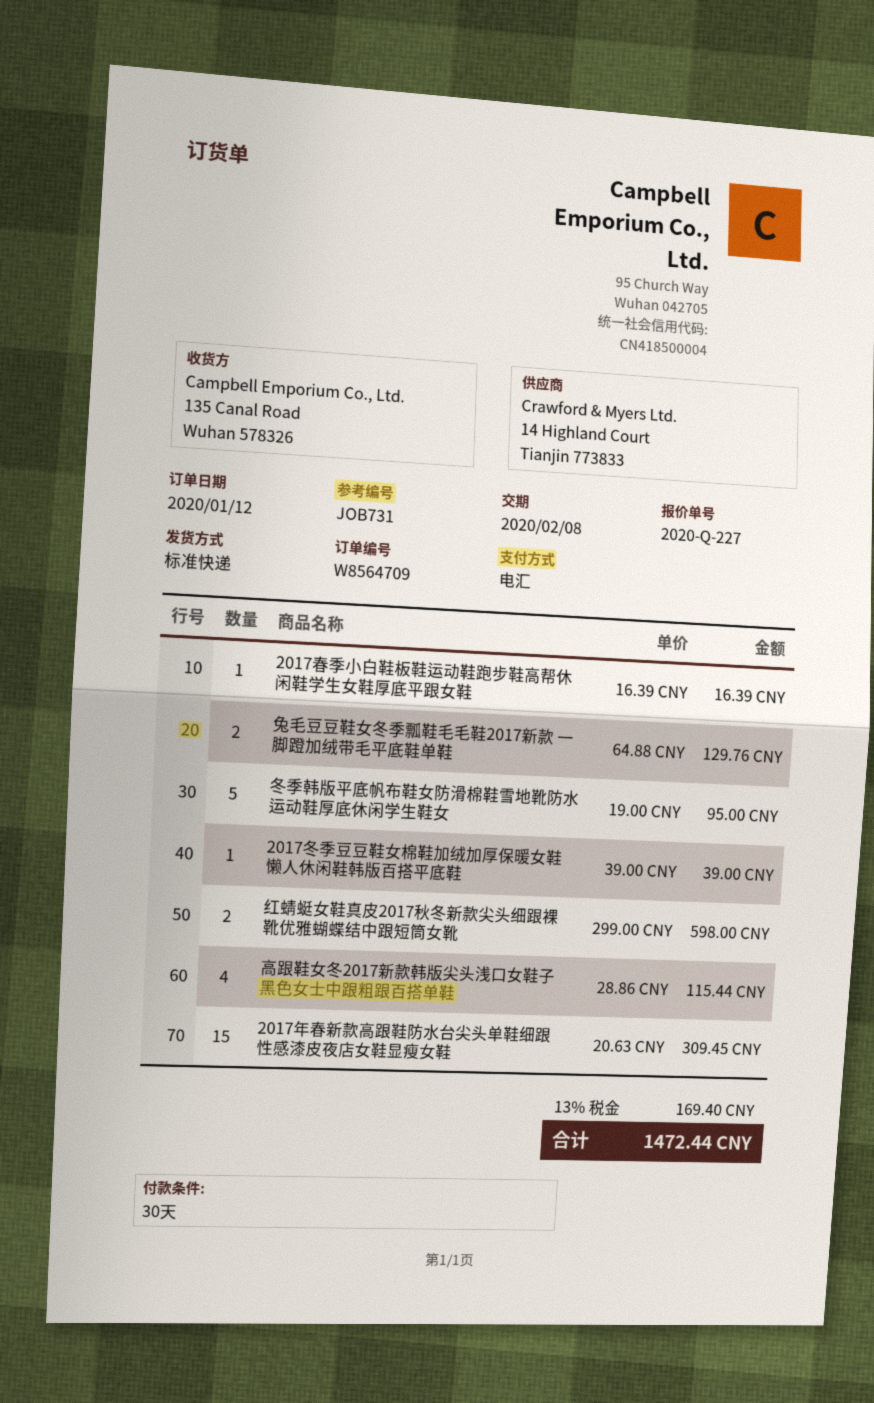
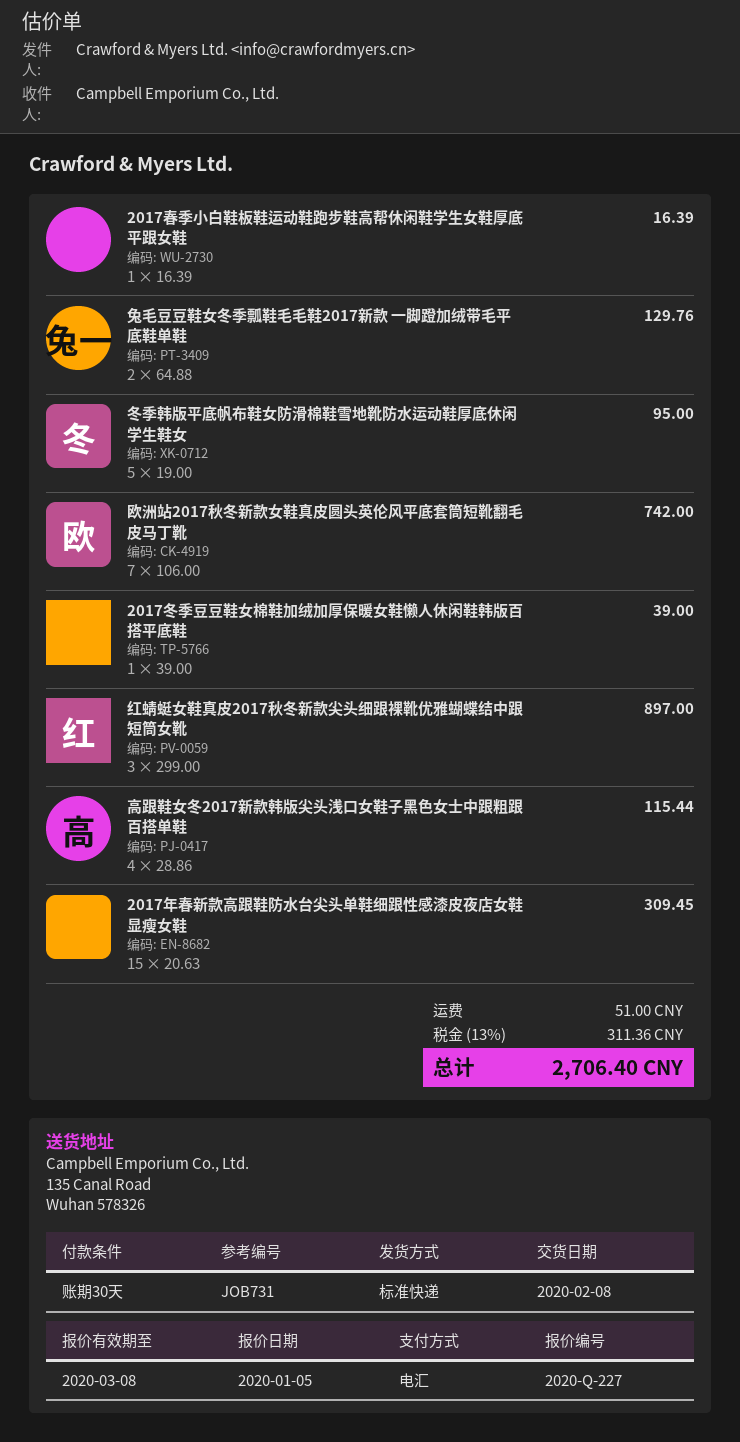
红蜻蜓女鞋真皮2017秋冬新款尖头细跟裸靴优雅蝴蝶结中跟短筒女靴: 2 x 299.00 = 598.00 -> 3 x 299.00 = 897.00
欧洲站2017秋冬新款女鞋真皮圆头英伦风平底套筒短靴翻毛皮马丁靴: none -> 7 x 106.00 = 742.00
shipping: none -> 51.00
tax: 13% = 169.40 -> 13% = 311.36
total: 1472.44 -> 2706.40

